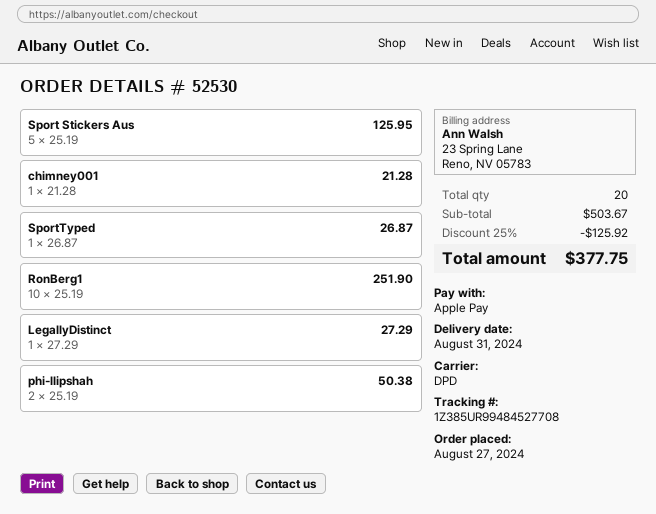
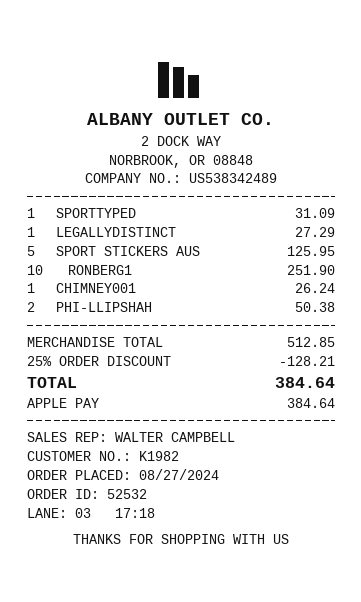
order number: 52530 -> 52532
chimney001: 1 for 21.28 -> 1 for 26.24
SportTyped: 1 for 26.87 -> 1 for 31.09
subtotal: 503.67 -> 512.85
discount: 25% = 125.92 -> 25% = 128.21
total: 377.75 -> 384.64

